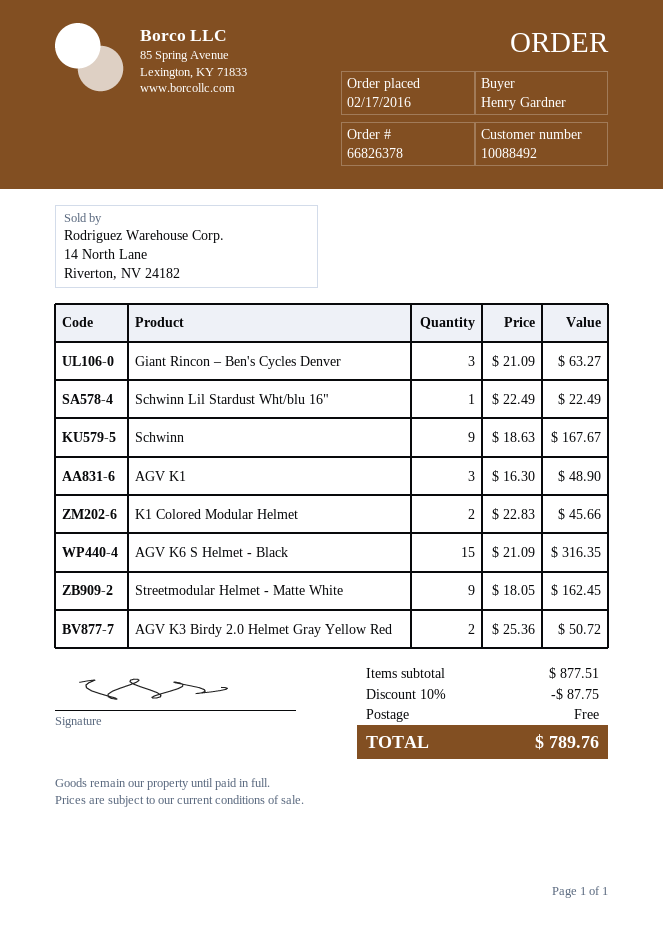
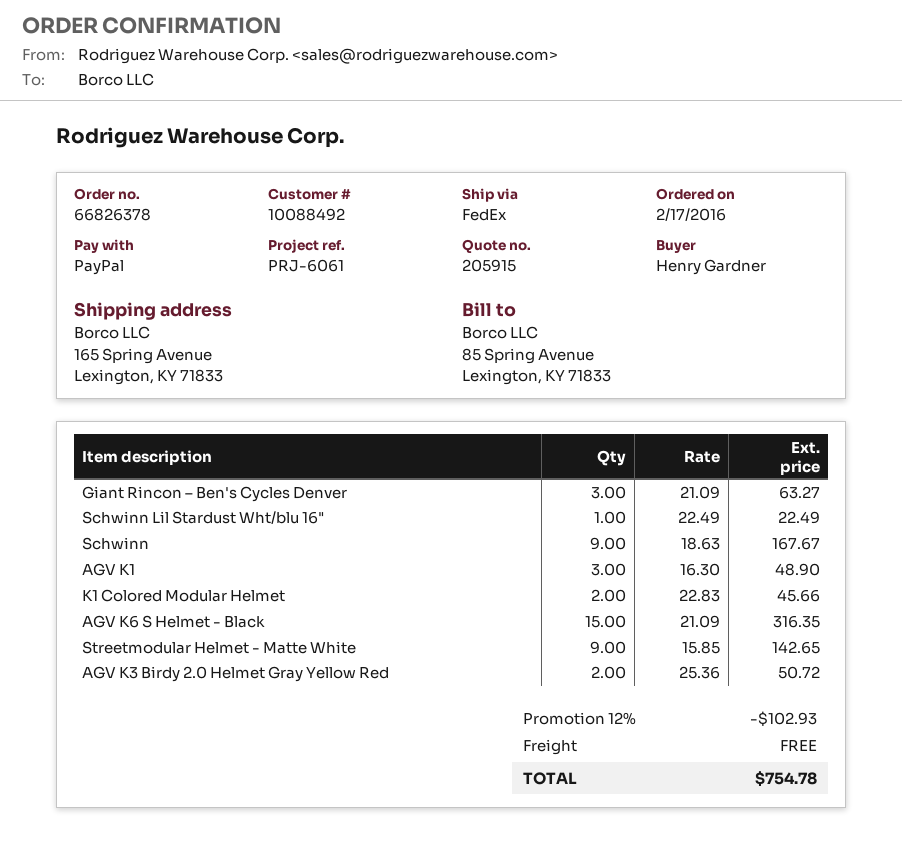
Streetmodular Helmet - Matte White: 9 x 18.05 = 162.45 -> 9 x 15.85 = 142.65
discount: 10% = 87.75 -> 12% = 102.93
total: 789.76 -> 754.78

